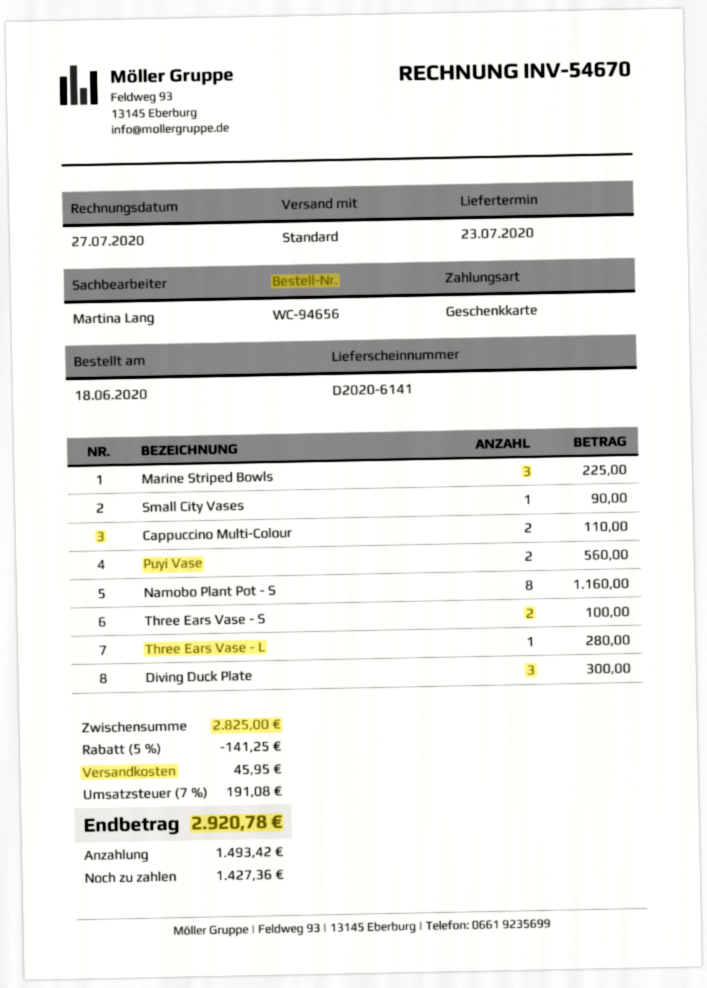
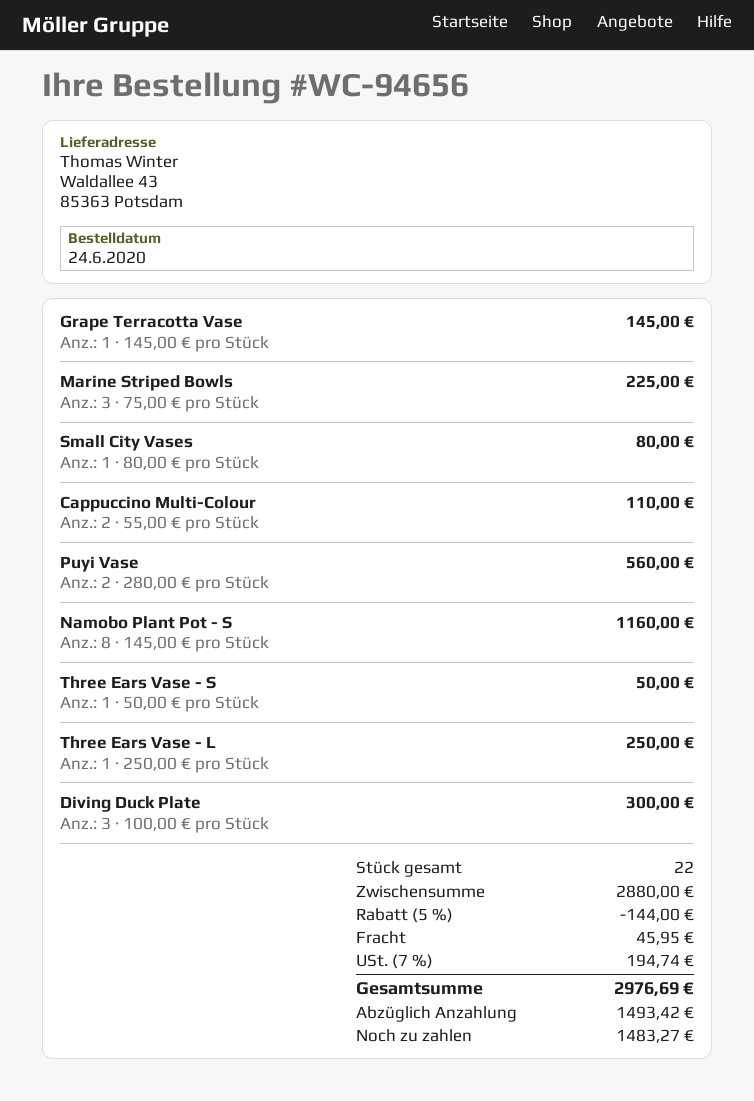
order date: 2020-06-18 -> 2020-06-24
Small City Vases: 1 for 90.00 -> 1 for 80.00
Three Ears Vase - S: 2 for 100.00 -> 1 for 50.00
Three Ears Vase - L: 1 for 280.00 -> 1 for 250.00
Grape Terracotta Vase: none -> 1 for 145.00
subtotal: 2825.00 -> 2880.00
discount: 5% = 141.25 -> 5% = 144.00
tax: 7% = 191.08 -> 7% = 194.74
total: 2920.78 -> 2976.69
balance: 1427.36 -> 1483.27

